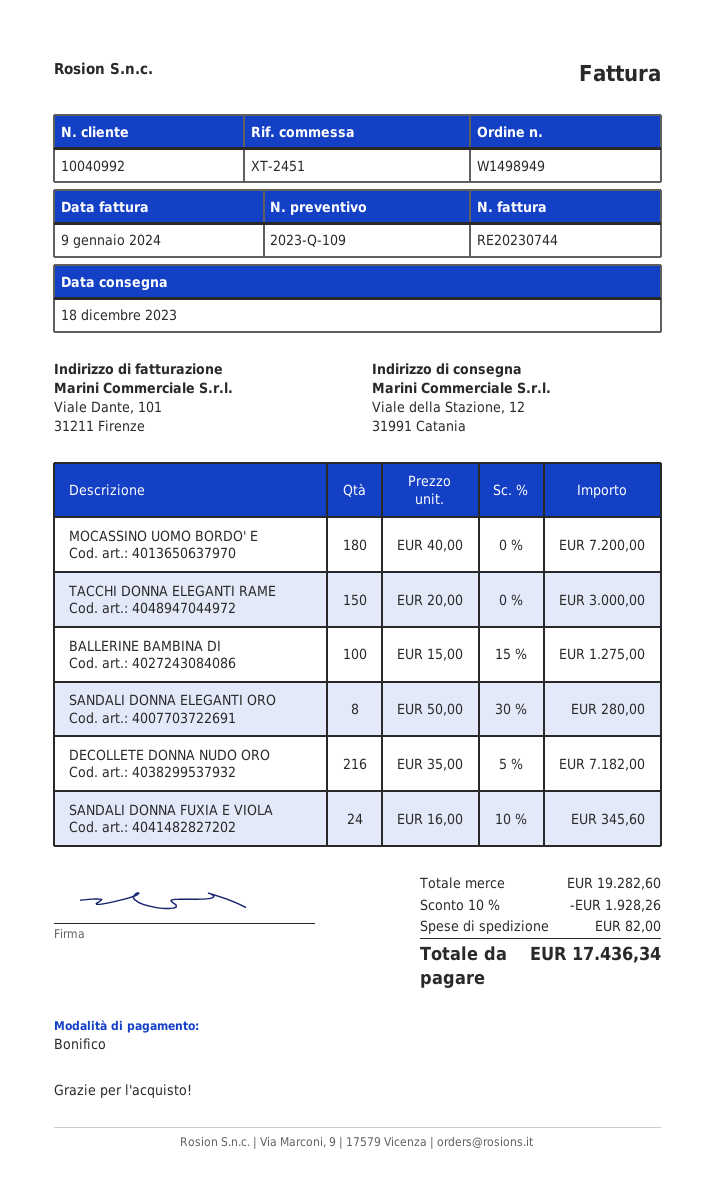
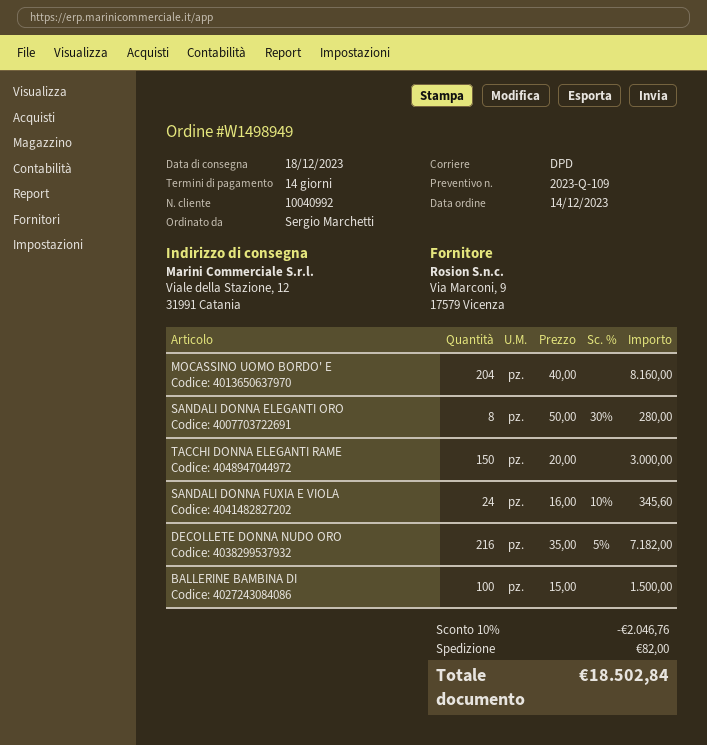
MOCASSINO UOMO BORDO' E: 180 x 40.00 = 7200.00 -> 204 x 40.00 = 8160.00
BALLERINE BAMBINA DI: 100 x 15.00 - 15% = 1275.00 -> 100 x 15.00 = 1500.00
discount: 10% = 1928.26 -> 10% = 2046.76
total: 17436.34 -> 18502.84

